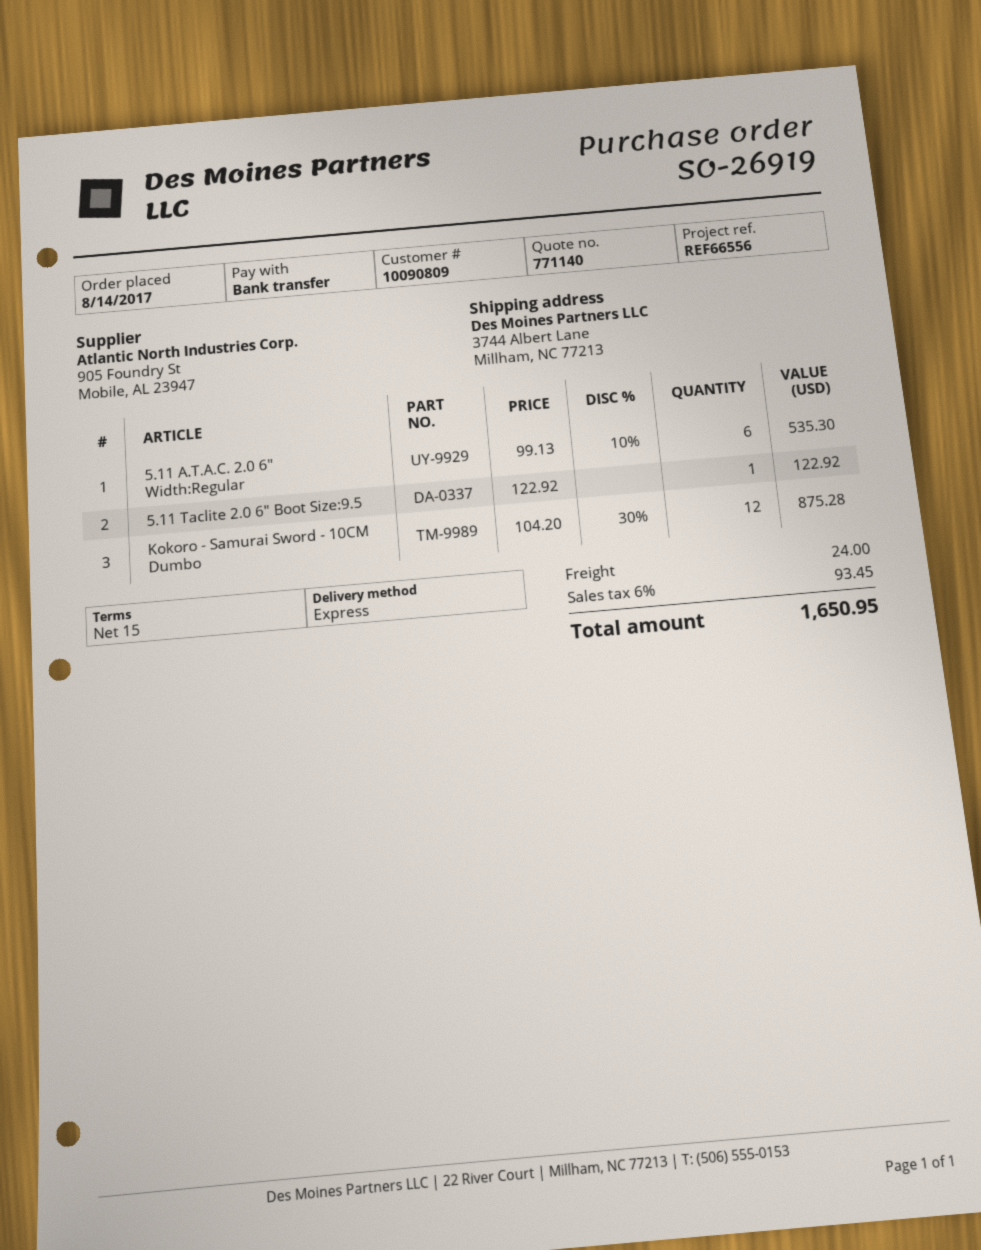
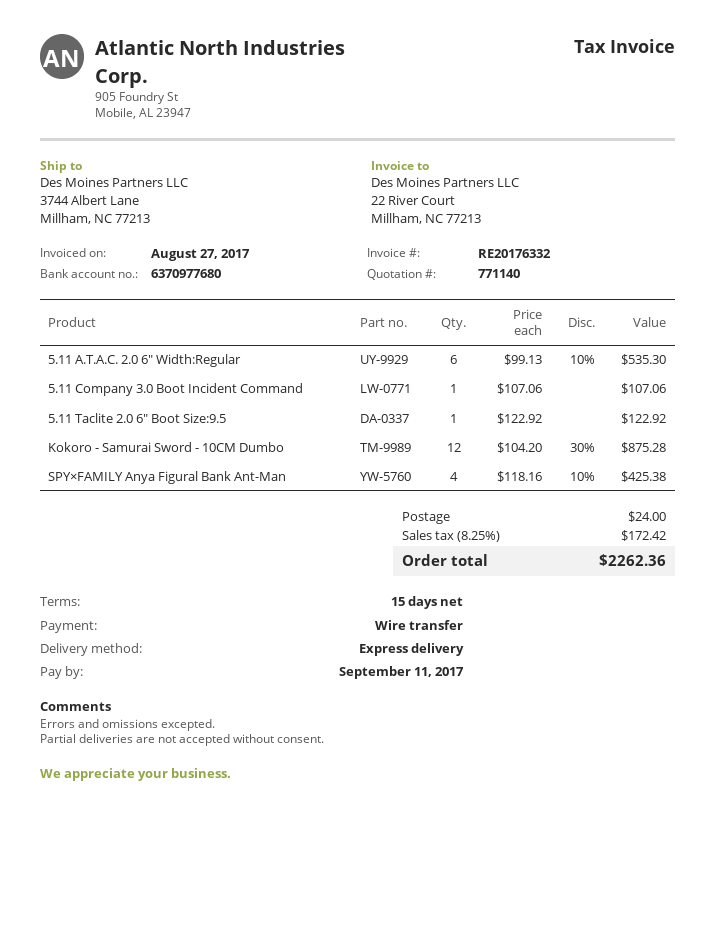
5.11 Company 3.0 Boot Incident Command: none -> 1 x 107.06 = 107.06
SPY×FAMILY Anya Figural Bank Ant-Man: none -> 4 x 118.16 - 10% = 425.38
tax: 6% = 93.45 -> 8.25% = 172.42
total: 1650.95 -> 2262.36

